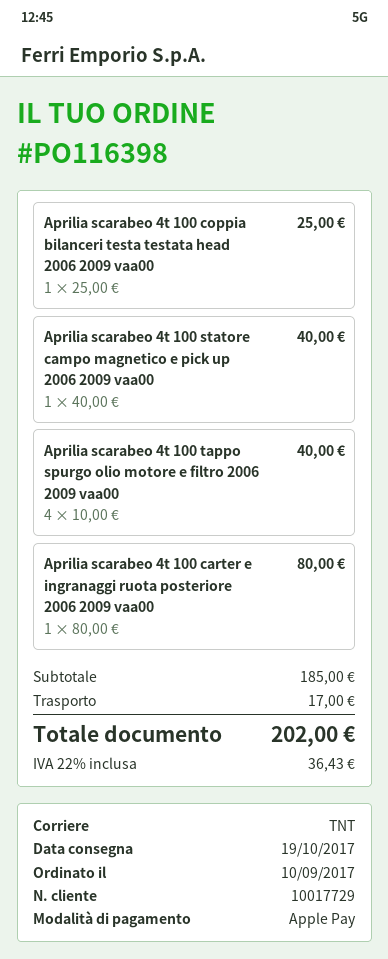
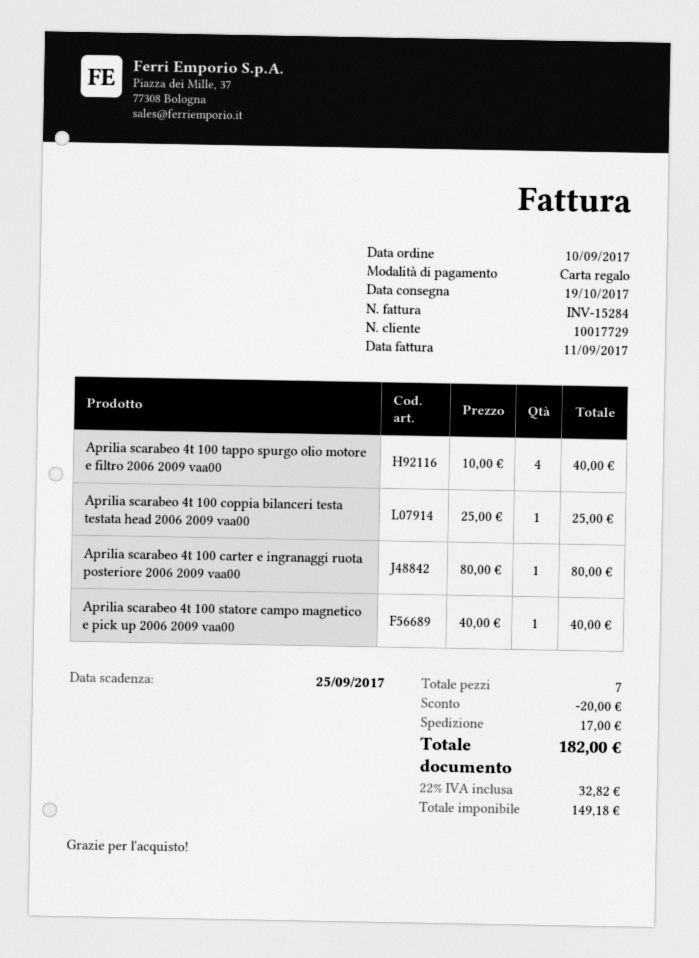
payment method: Apple Pay -> gift card
discount: none -> 20.00
tax: 22% = 36.43 -> 22% = 32.82
total: 202.00 -> 182.00

